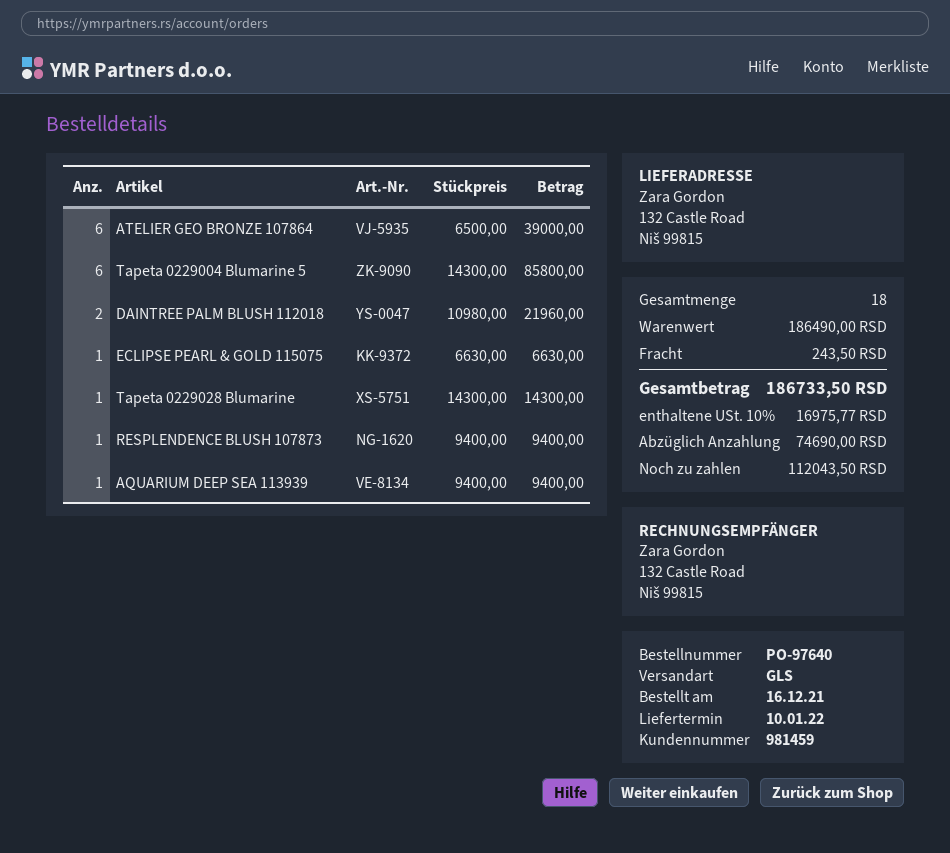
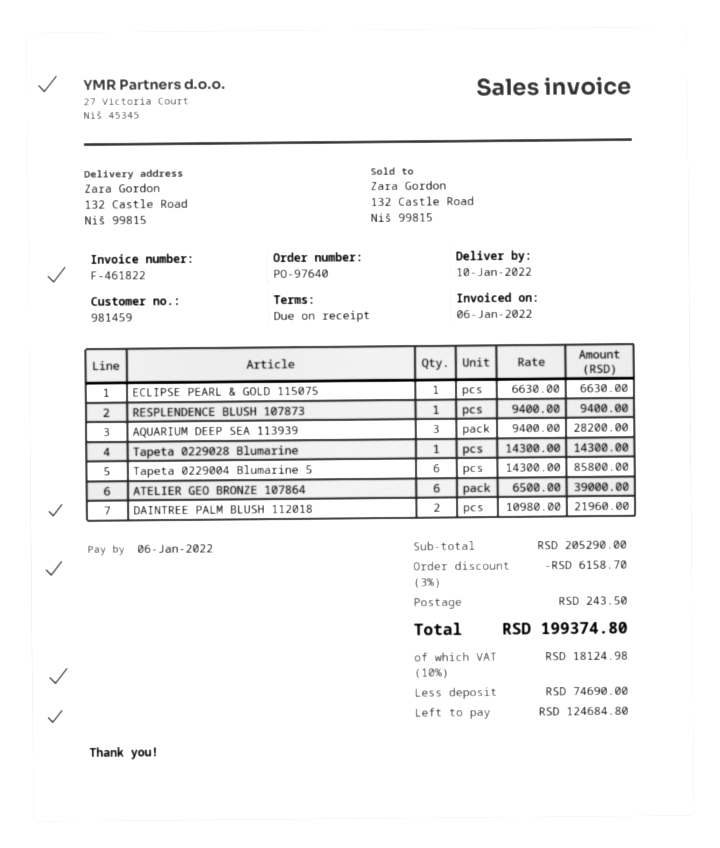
AQUARIUM DEEP SEA 113939: 1 x 9400.00 = 9400.00 -> 3 x 9400.00 = 28200.00
subtotal: 186490.00 -> 205290.00
discount: none -> 3% = 6158.70
tax: 10% = 16975.77 -> 10% = 18124.98
total: 186733.50 -> 199374.80
balance: 112043.50 -> 124684.80

